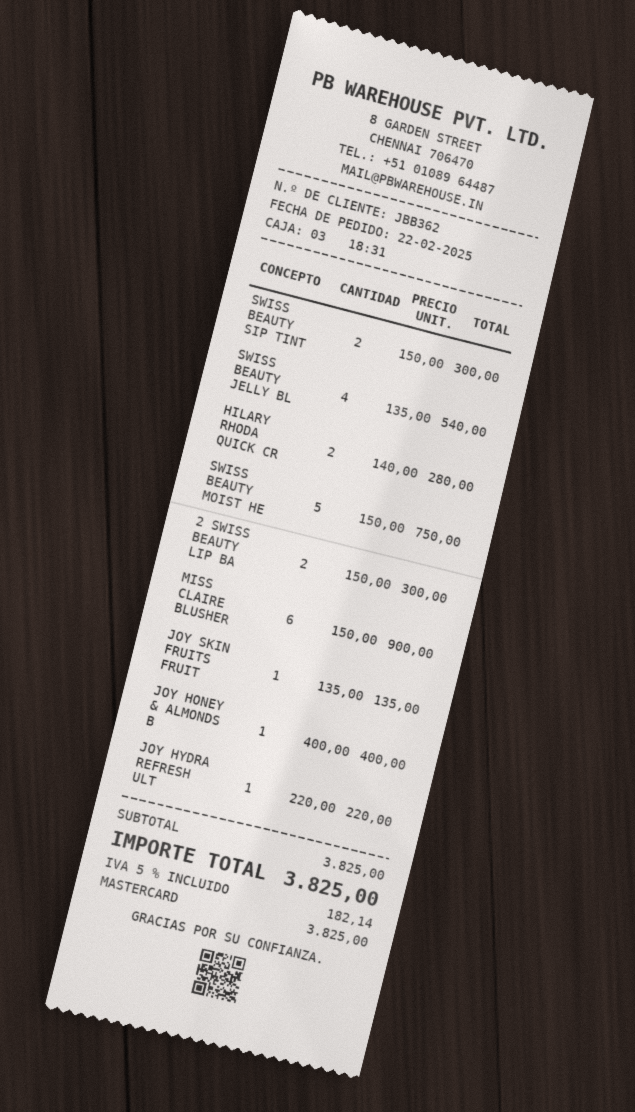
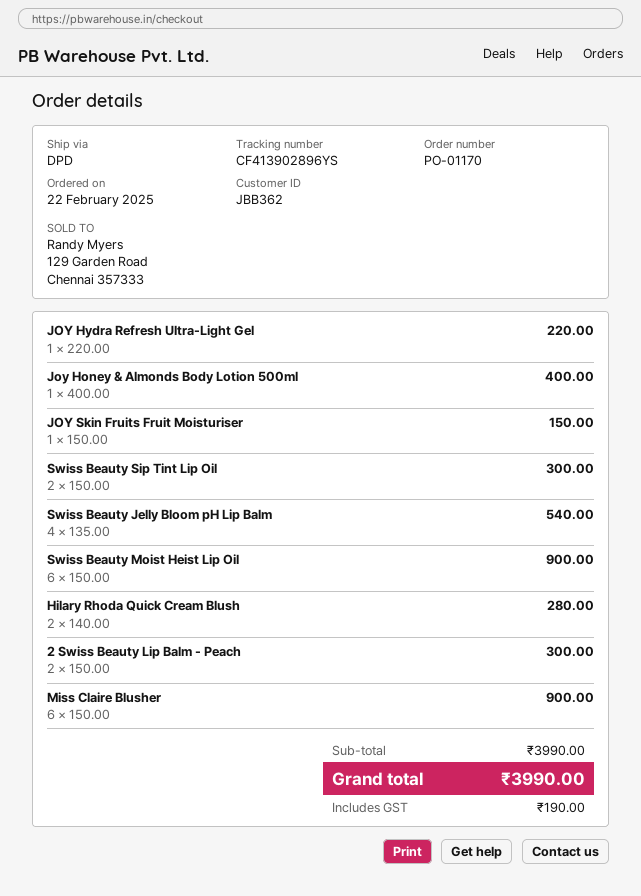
SWISS BEAUTY MOIST HE: 5 x 150.00 = 750.00 -> 6 x 150.00 = 900.00
JOY SKIN FRUITS FRUIT: 1 x 135.00 = 135.00 -> 1 x 150.00 = 150.00
subtotal: 3825.00 -> 3990.00
tax: 182.14 -> 190.00
total: 3825.00 -> 3990.00

